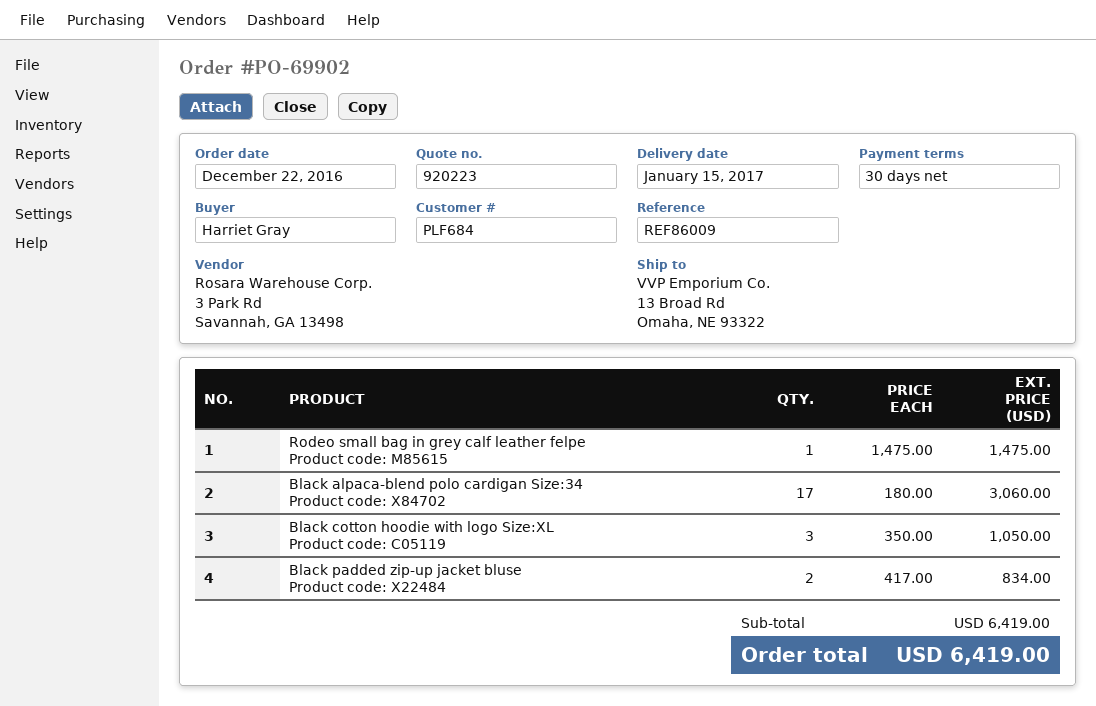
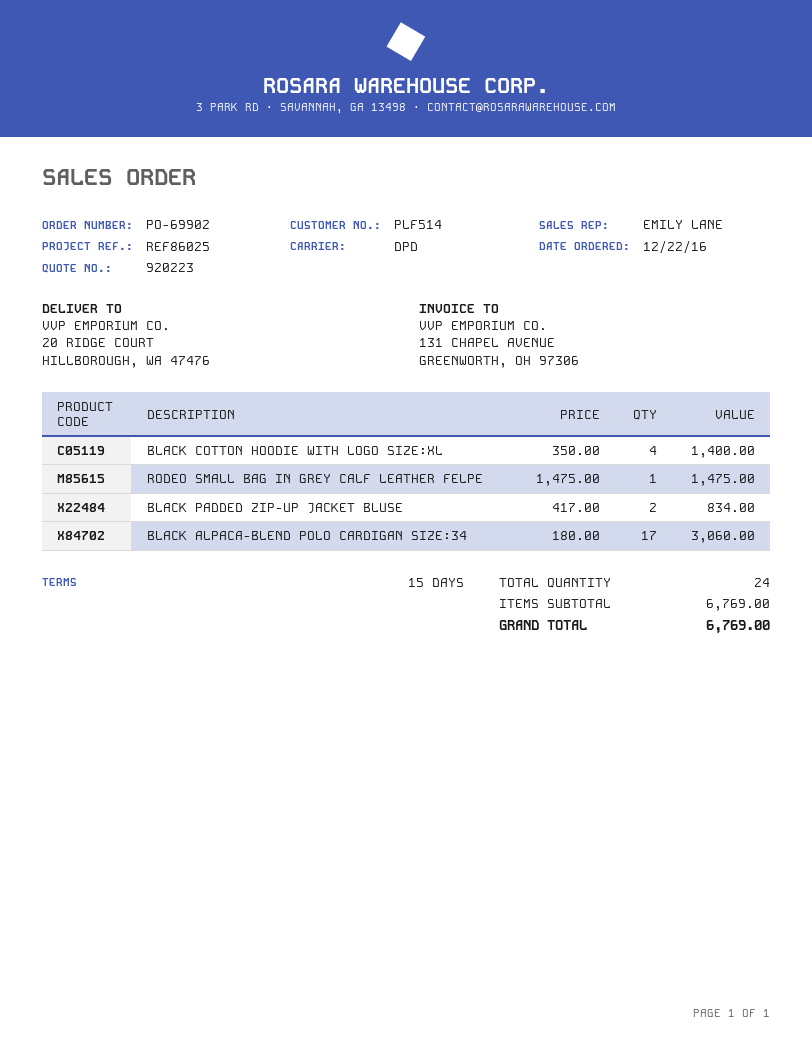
payment terms: 30 days -> 15 days
customer number: PLF684 -> PLF514
reference: REF86009 -> REF86025
ship to: 13 Broad Rd, Omaha, NE 93322 -> 20 RIDGE COURT, HILLBOROUGH, WA 47476
Black cotton hoodie with logo Size:XL: 3 x 350.00 = 1050.00 -> 4 x 350.00 = 1400.00
subtotal: 6419.00 -> 6769.00
total: 6419.00 -> 6769.00

